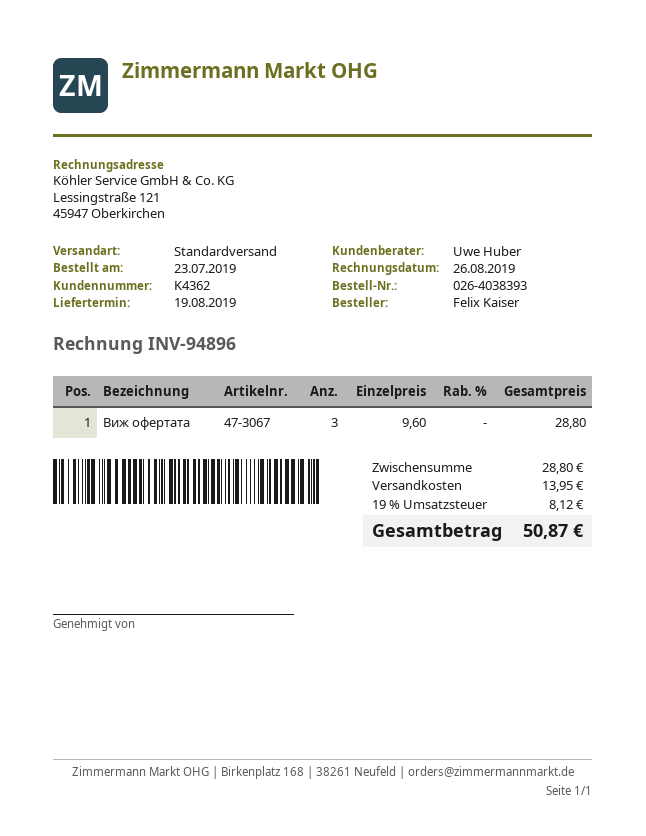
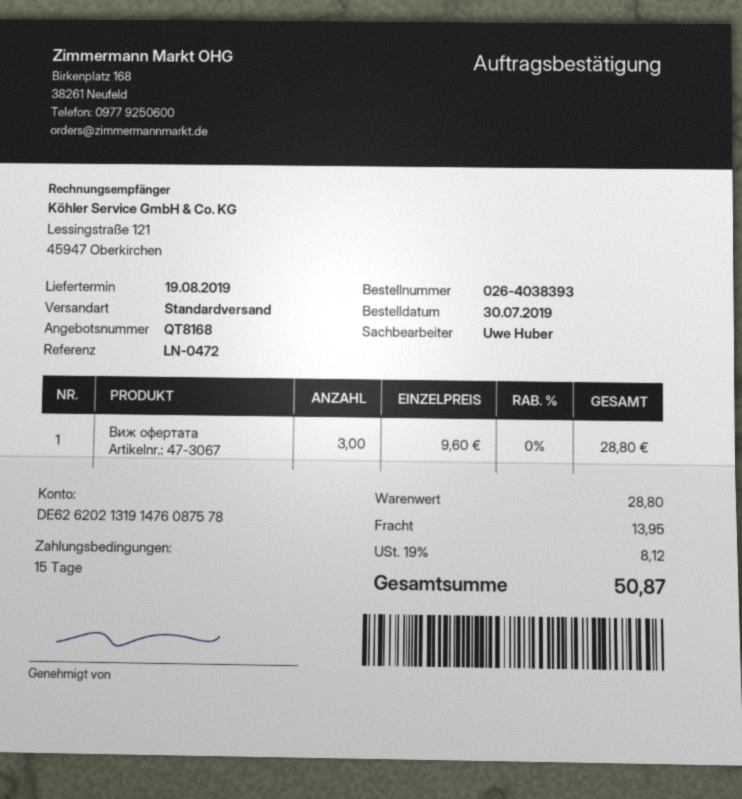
order date: 2019-07-23 -> 2019-07-30

